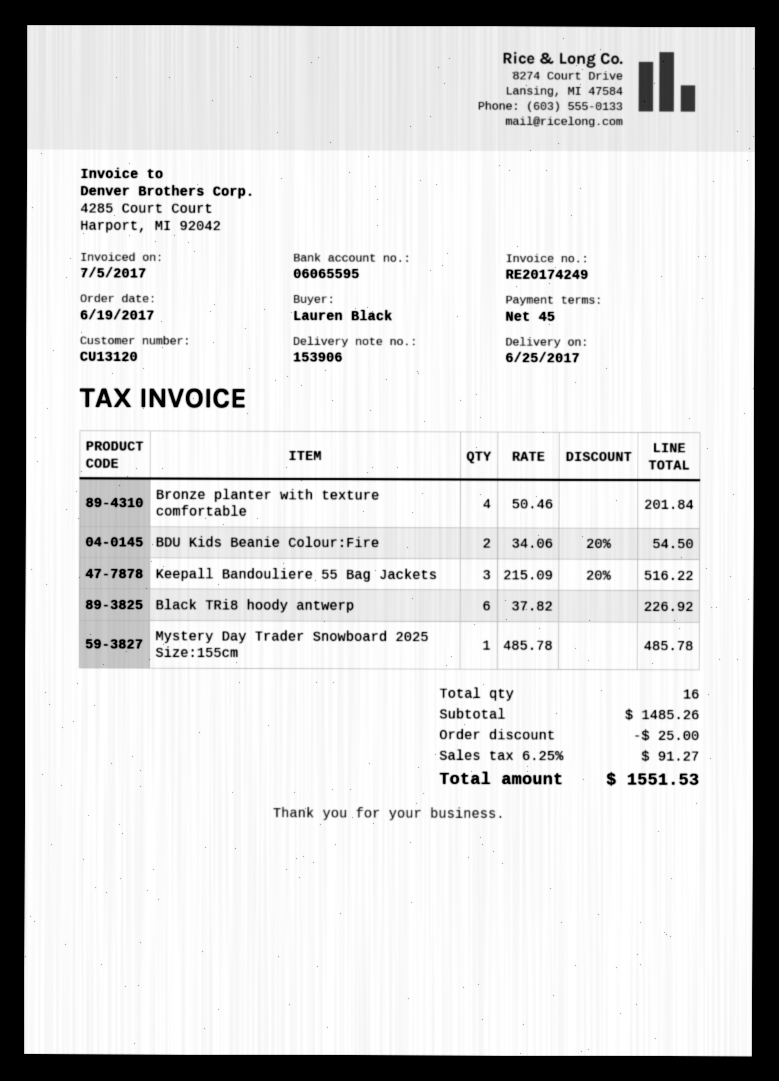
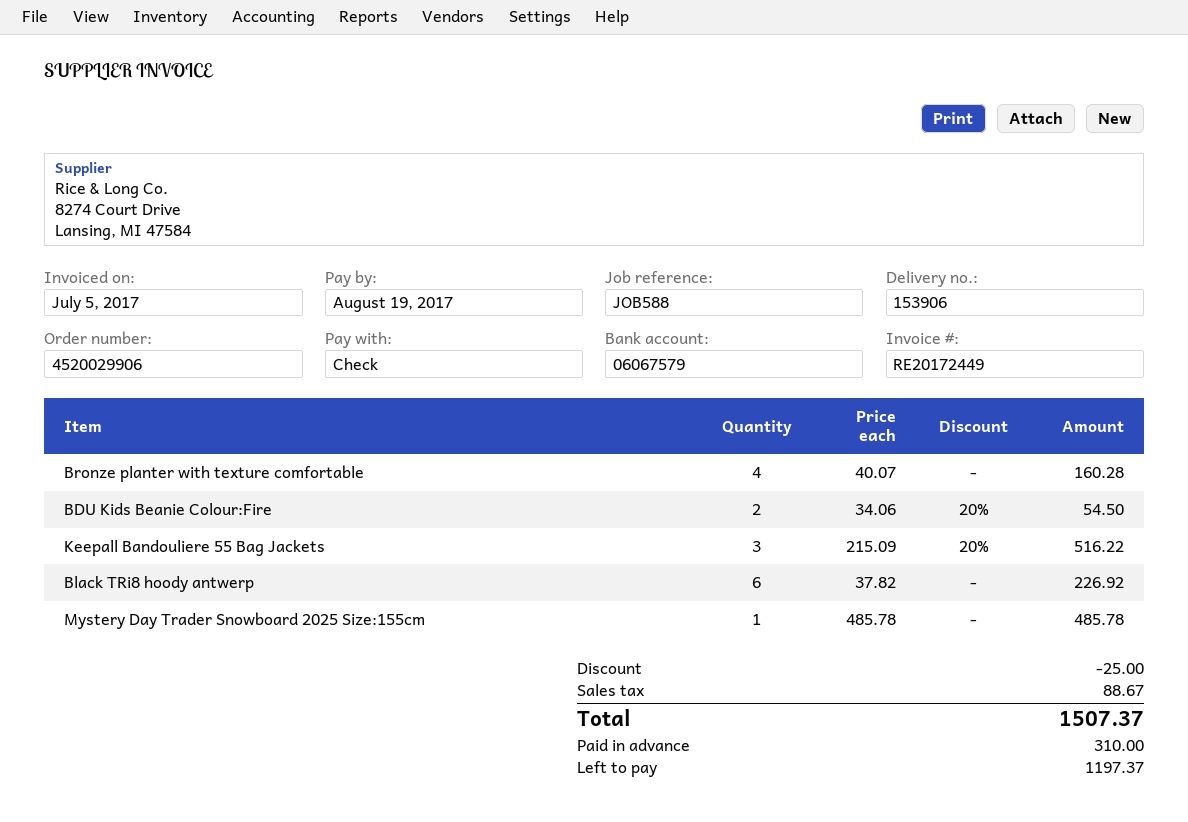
invoice number: RE20174249 -> RE20172449
bank account: 06065595 -> 06067579
Bronze planter with texture comfortable: 4 x 50.46 = 201.84 -> 4 x 40.07 = 160.28
tax: 91.27 -> 88.67
total: 1551.53 -> 1507.37

